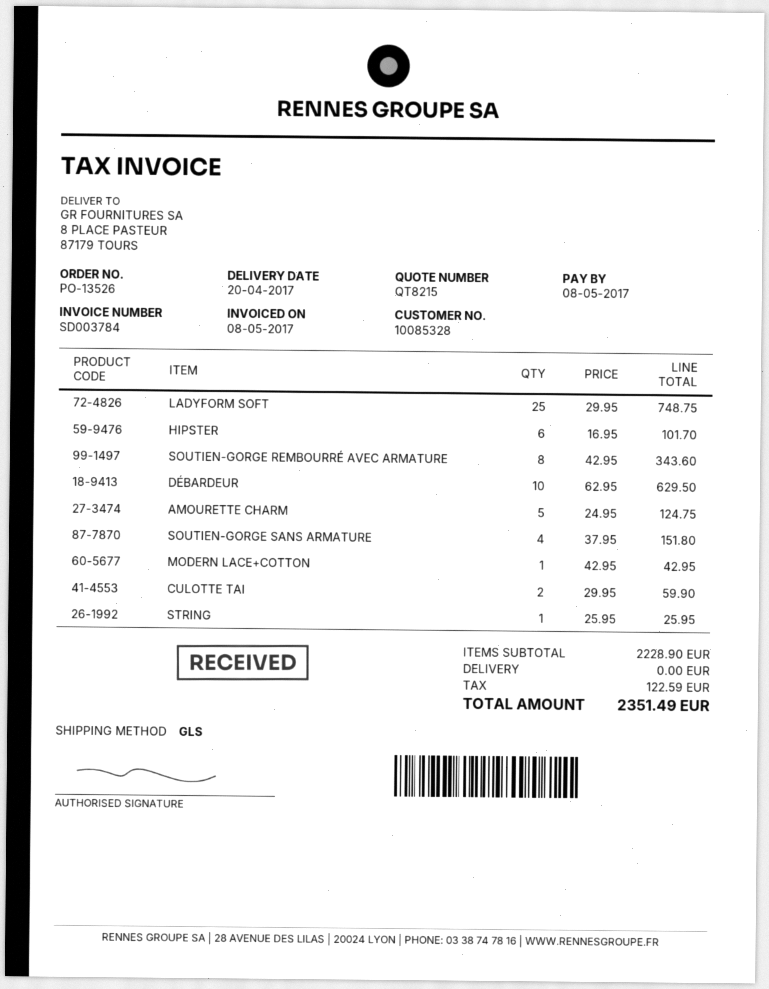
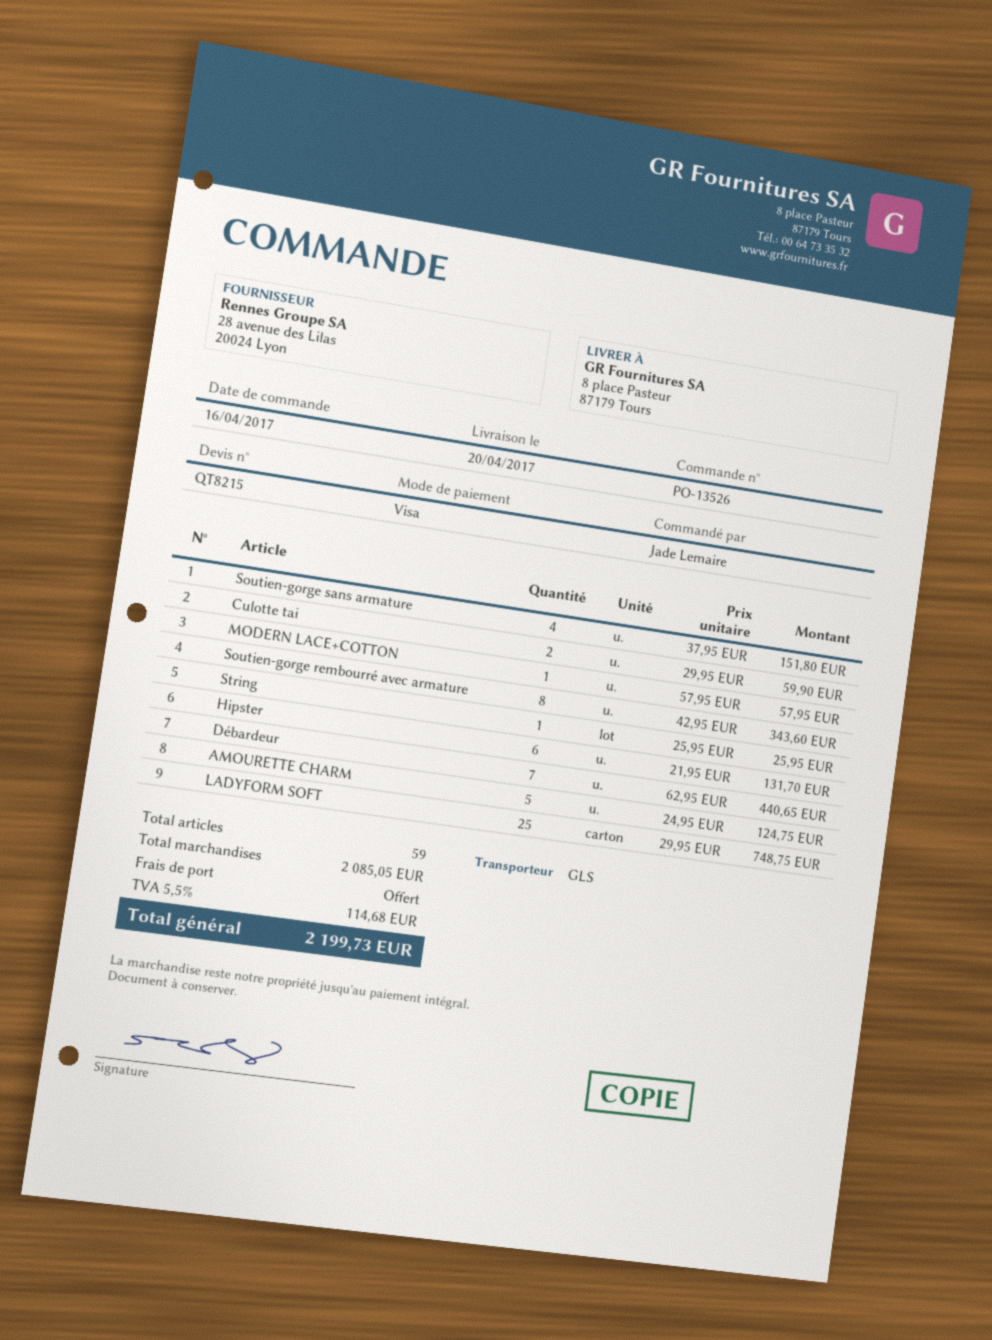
HIPSTER: 6 x 16.95 = 101.70 -> 6 x 21.95 = 131.70
DÉBARDEUR: 10 x 62.95 = 629.50 -> 7 x 62.95 = 440.65
MODERN LACE+COTTON: 1 x 42.95 = 42.95 -> 1 x 57.95 = 57.95
subtotal: 2228.90 -> 2085.05
tax: 122.59 -> 114.68
total: 2351.49 -> 2199.73

